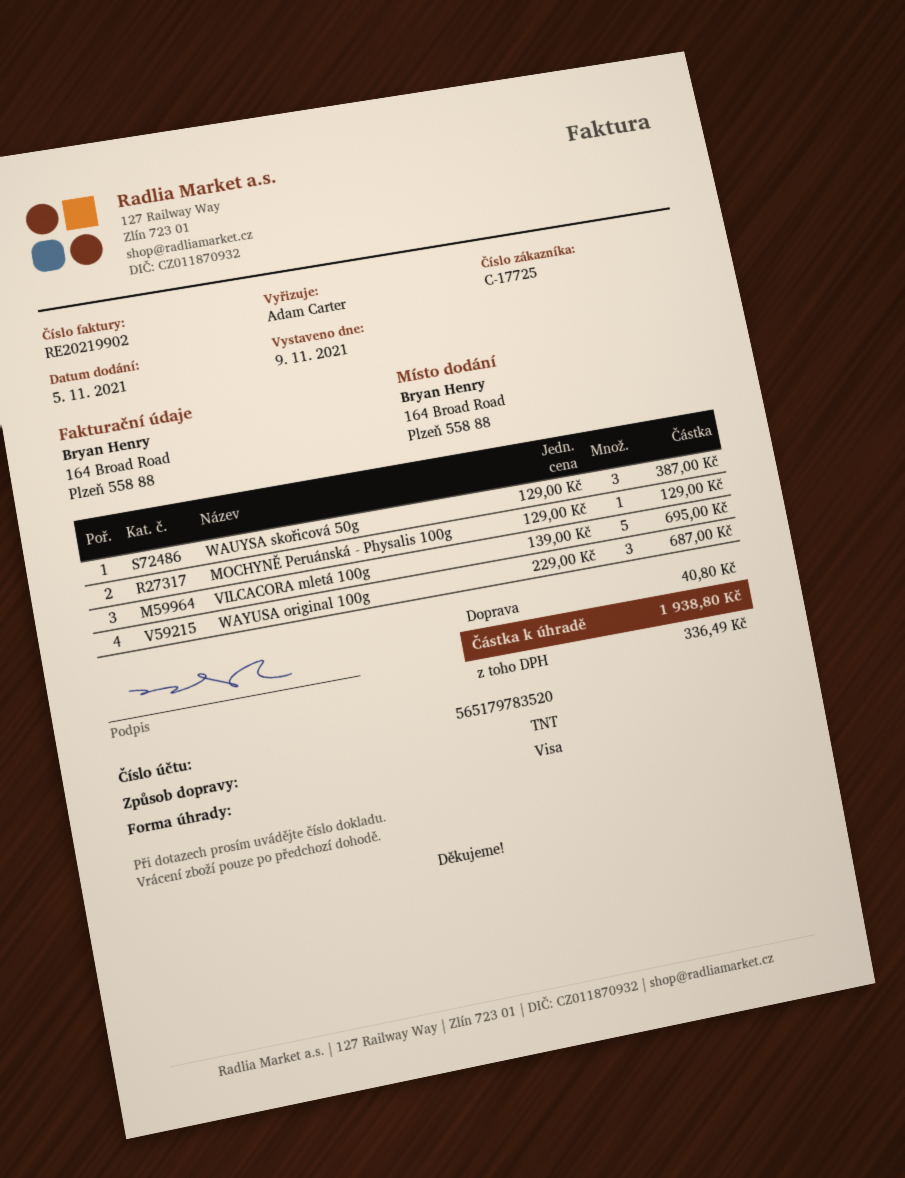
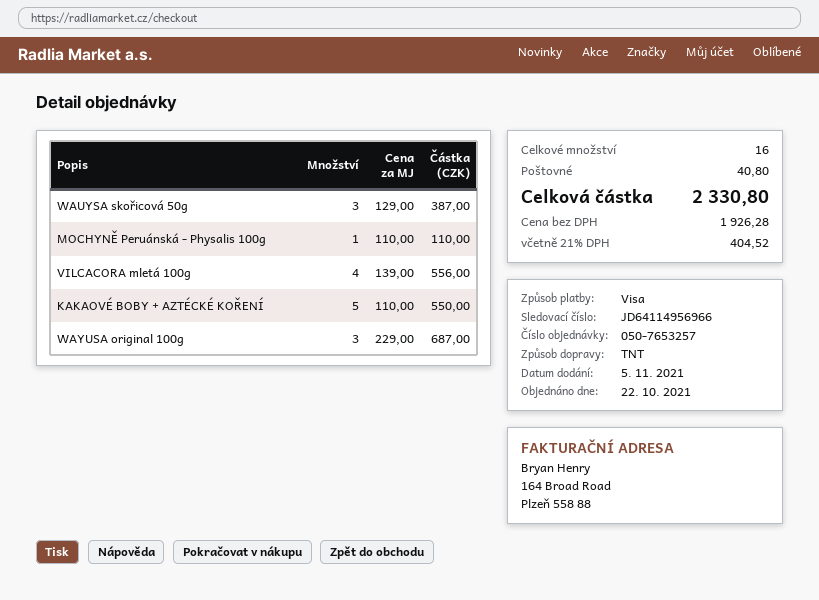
MOCHYNĚ Peruánská - Physalis 100g: 1 x 129.00 = 129.00 -> 1 x 110.00 = 110.00
VILCACORA mletá 100g: 5 x 139.00 = 695.00 -> 4 x 139.00 = 556.00
KAKAOVÉ BOBY + AZTÉCKÉ KOŘENÍ: none -> 5 x 110.00 = 550.00
tax: 336.49 -> 404.52
total: 1938.80 -> 2330.80

